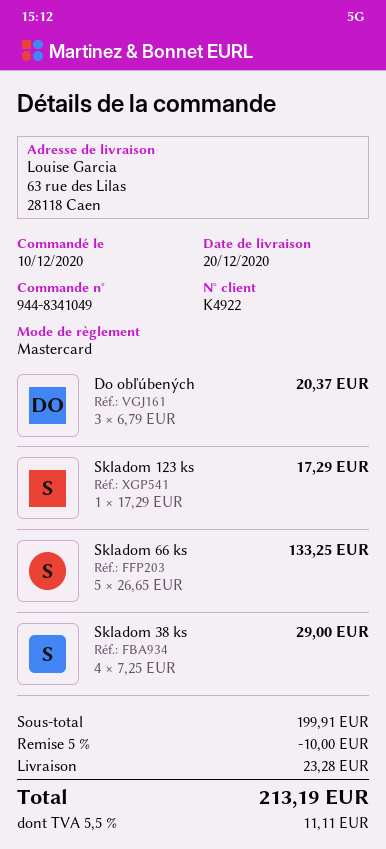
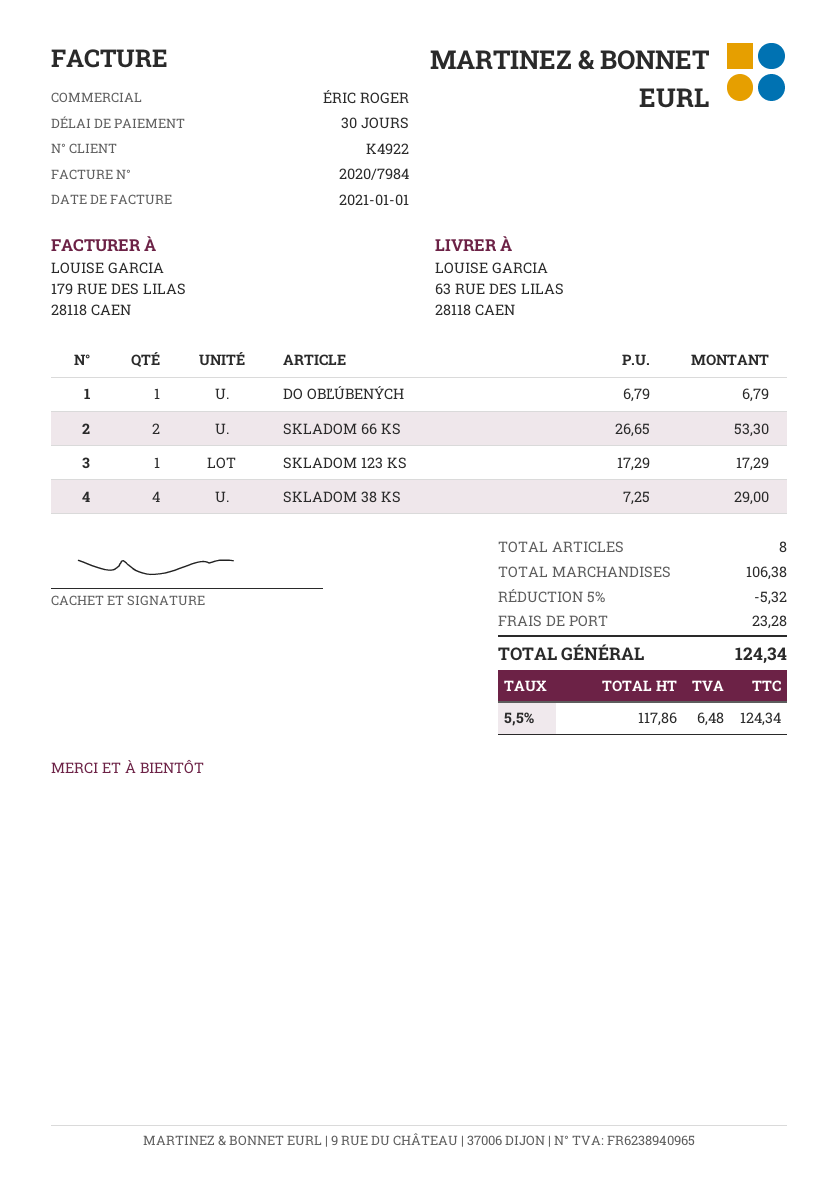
Do obľúbených: 3 x 6.79 = 20.37 -> 1 x 6.79 = 6.79
Skladom 66 ks: 5 x 26.65 = 133.25 -> 2 x 26.65 = 53.30
subtotal: 199.91 -> 106.38
discount: 5% = 10.00 -> 5% = 5.32
tax: 5.5% = 11.11 -> 5.5% = 6.48
total: 213.19 -> 124.34

